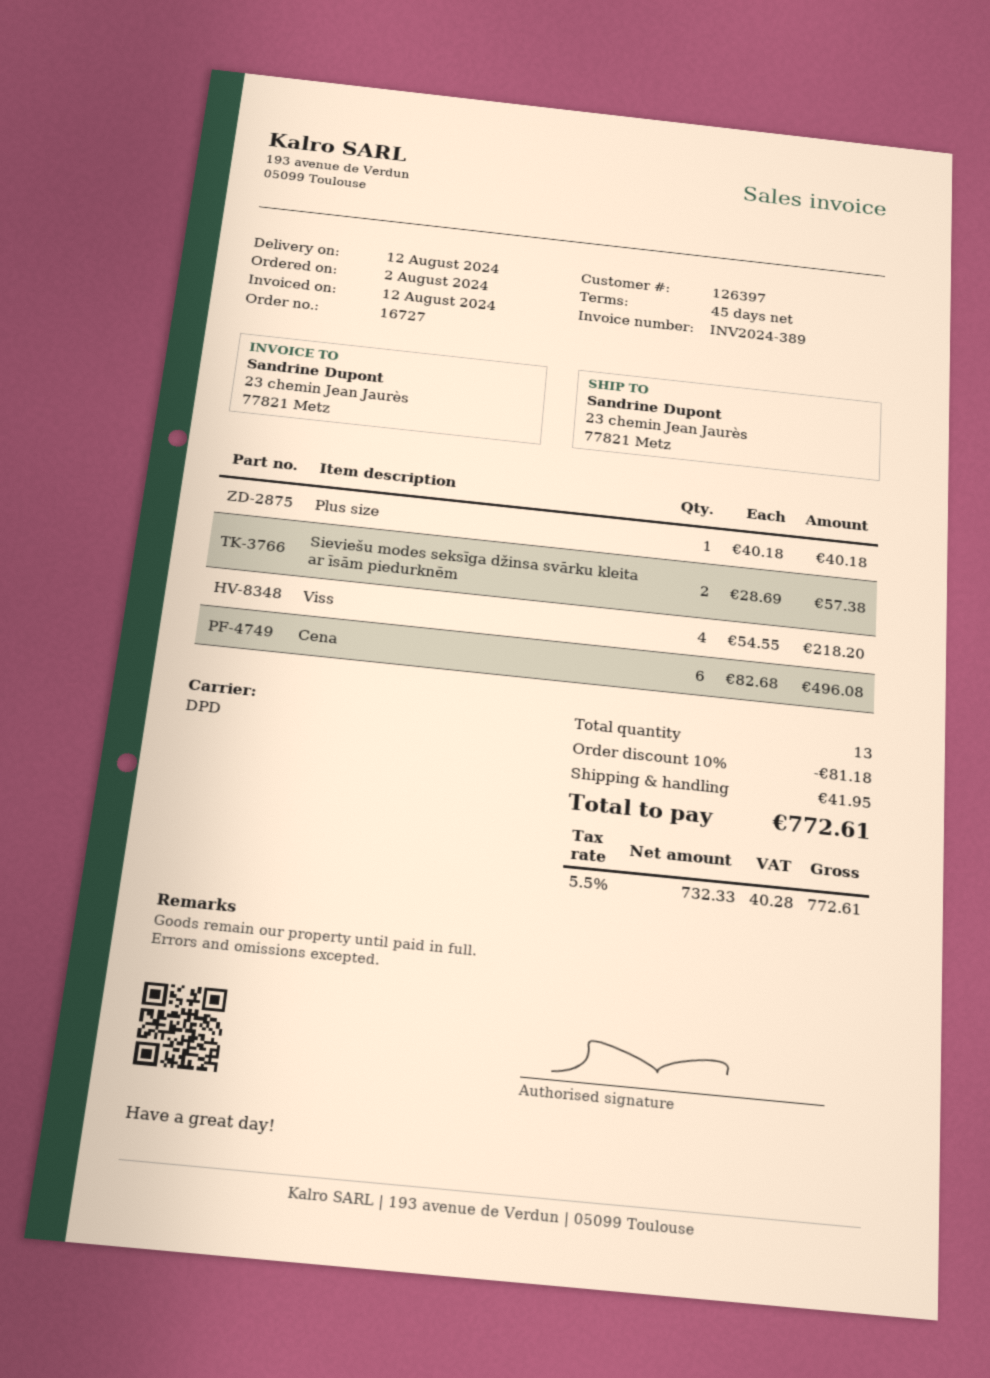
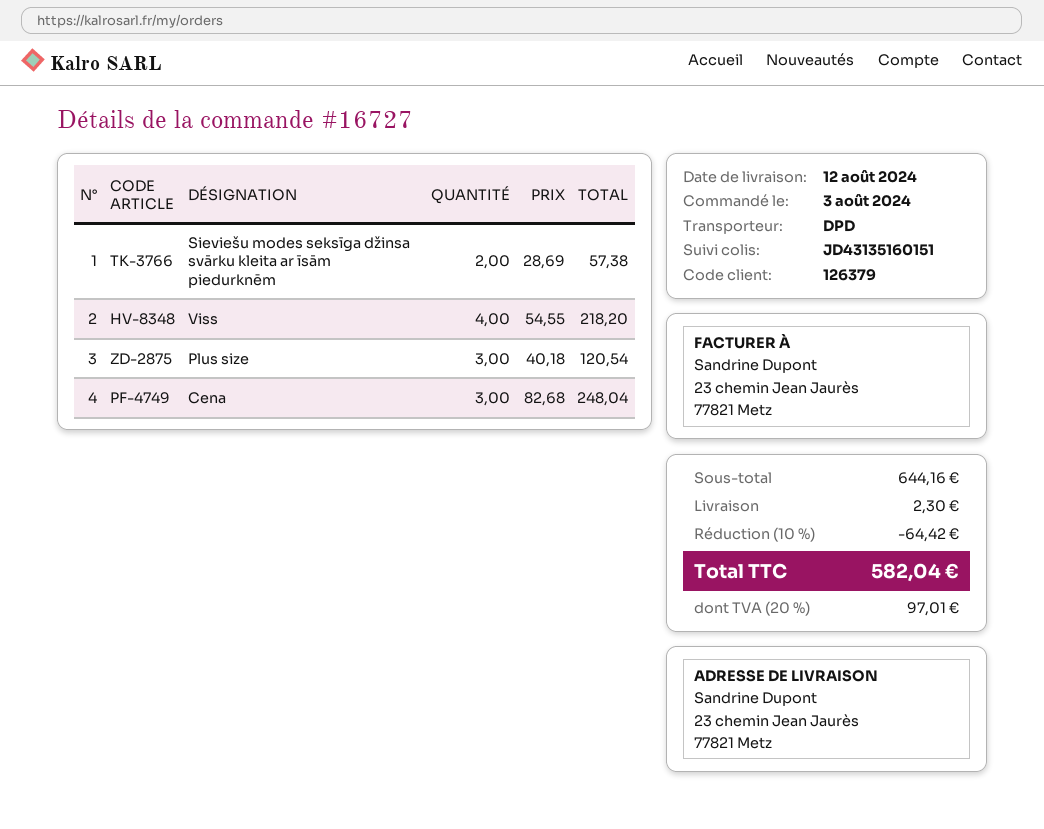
order date: 2024-08-02 -> 2024-08-03
customer number: 126397 -> 126379
Plus size: 1 x 40.18 = 40.18 -> 3 x 40.18 = 120.54
Cena: 6 x 82.68 = 496.08 -> 3 x 82.68 = 248.04
discount: 10% = 81.18 -> 10% = 64.42
shipping: 41.95 -> 2.30
tax: 5.5% = 40.28 -> 20% = 97.01
total: 772.61 -> 582.04

